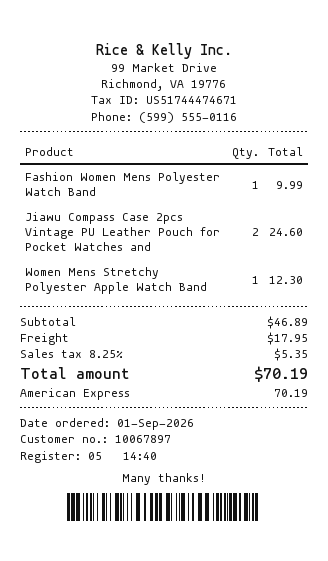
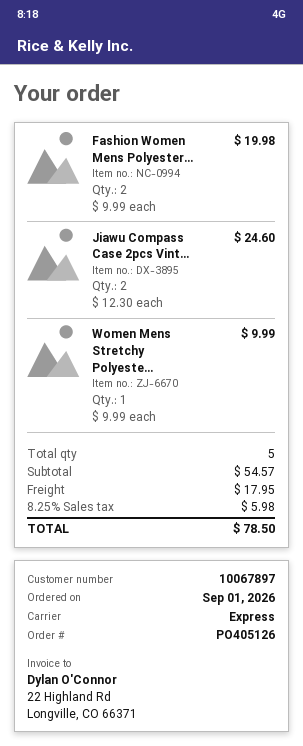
Fashion Women Mens Polyester Watch Band: 1 for 9.99 -> 2 for 19.98
Women Mens Stretchy Polyester Apple Watch Band: 1 for 12.30 -> 1 for 9.99
subtotal: 46.89 -> 54.57
tax: 8.25% = 5.35 -> 8.25% = 5.98
total: 70.19 -> 78.50

